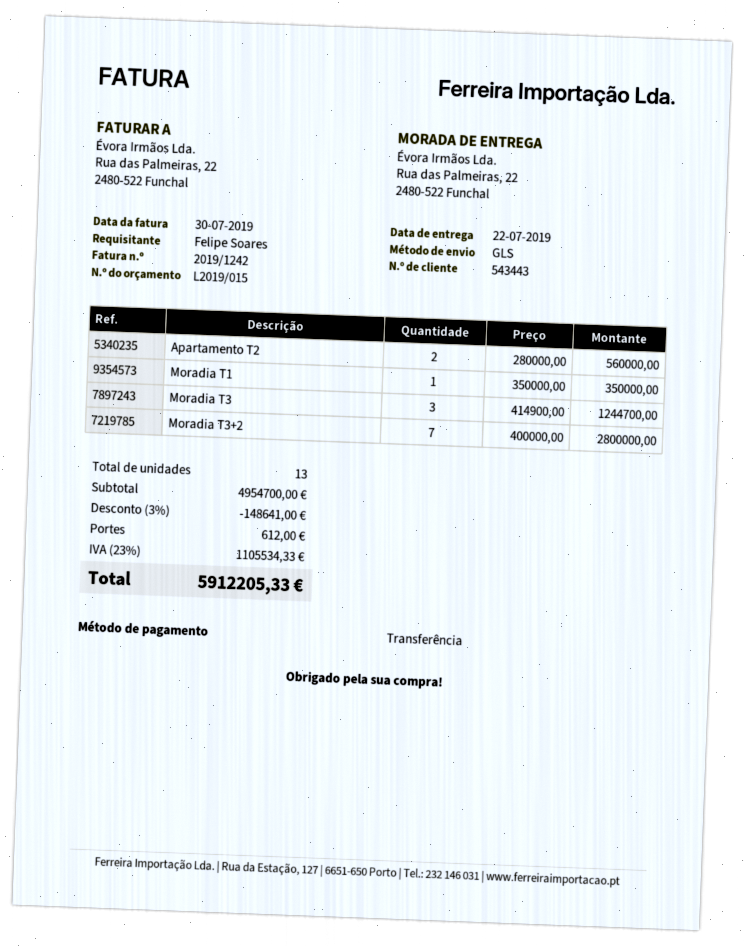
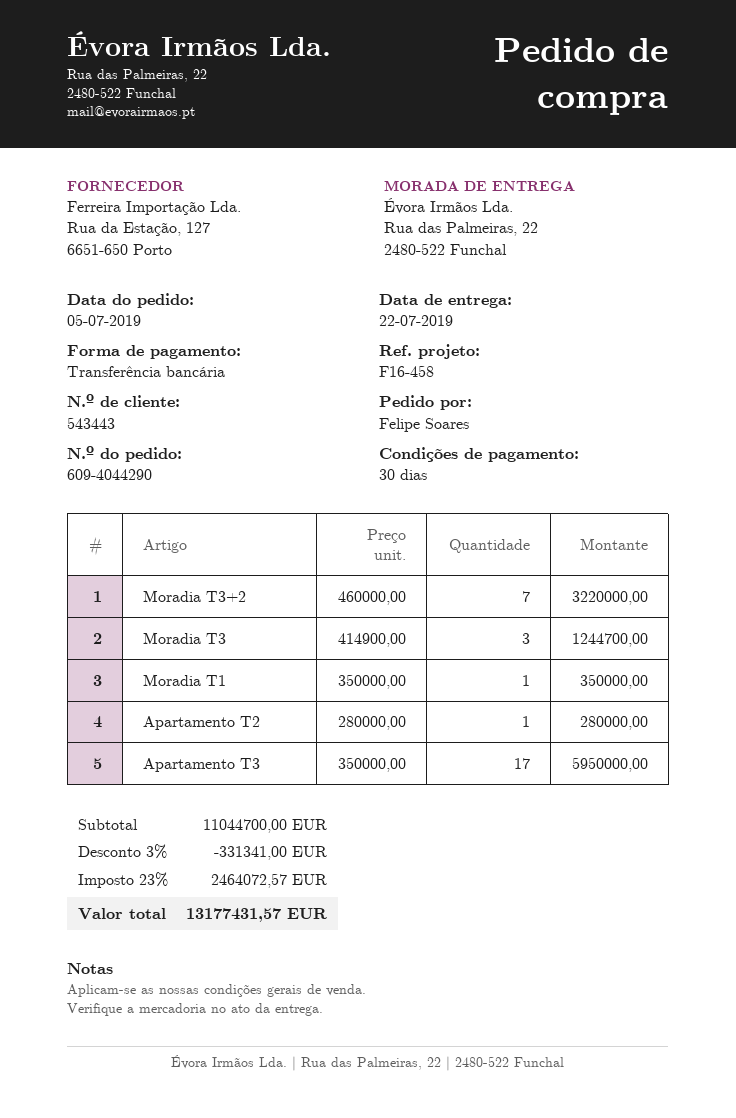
Apartamento T2: 2 x 280000.00 = 560000.00 -> 1 x 280000.00 = 280000.00
Moradia T3+2: 7 x 400000.00 = 2800000.00 -> 7 x 460000.00 = 3220000.00
Apartamento T3: none -> 17 x 350000.00 = 5950000.00
subtotal: 4954700.00 -> 11044700.00
discount: 3% = 148641.00 -> 3% = 331341.00
shipping: 612.00 -> none
tax: 23% = 1105534.33 -> 23% = 2464072.57
total: 5912205.33 -> 13177431.57

